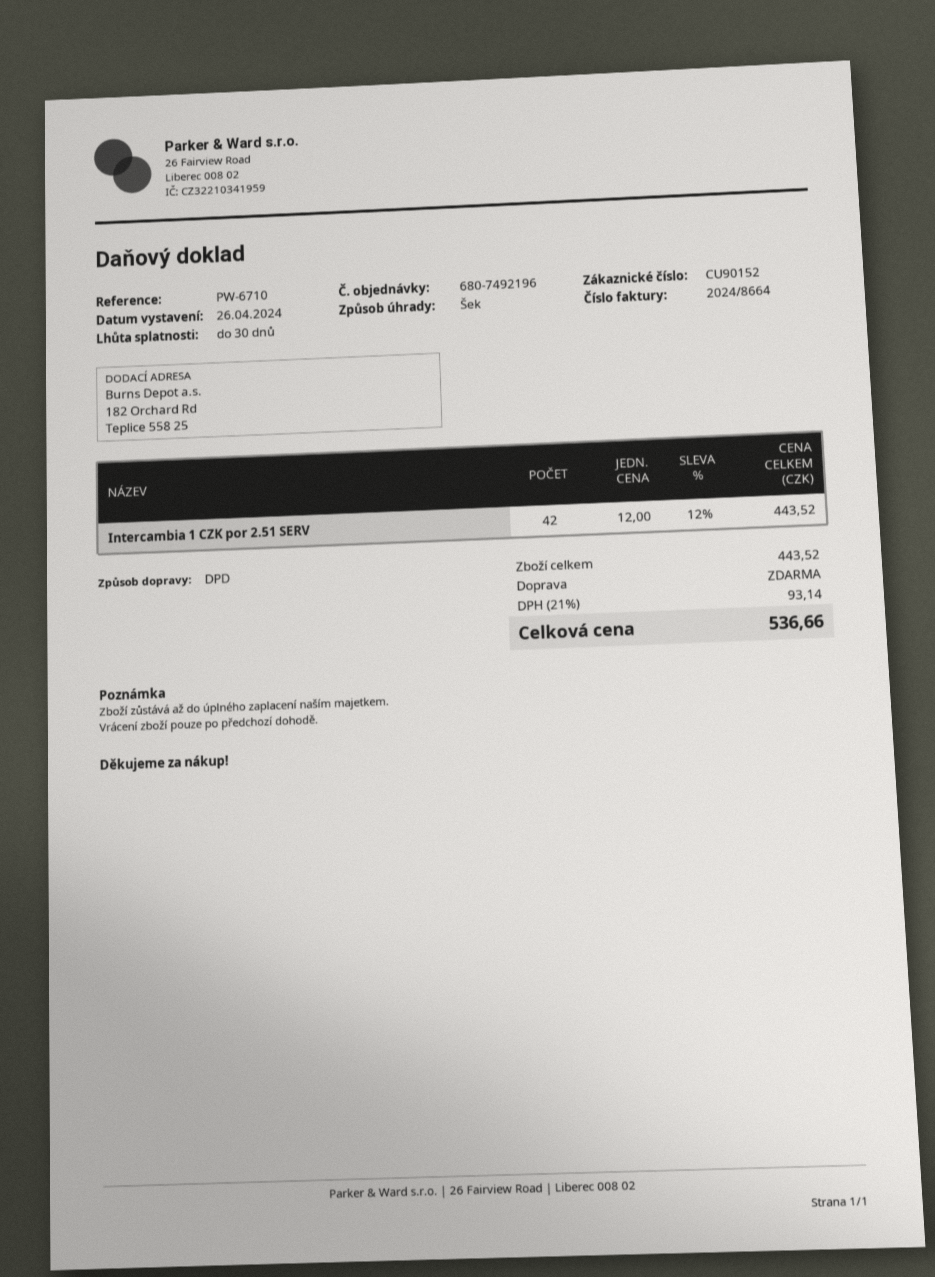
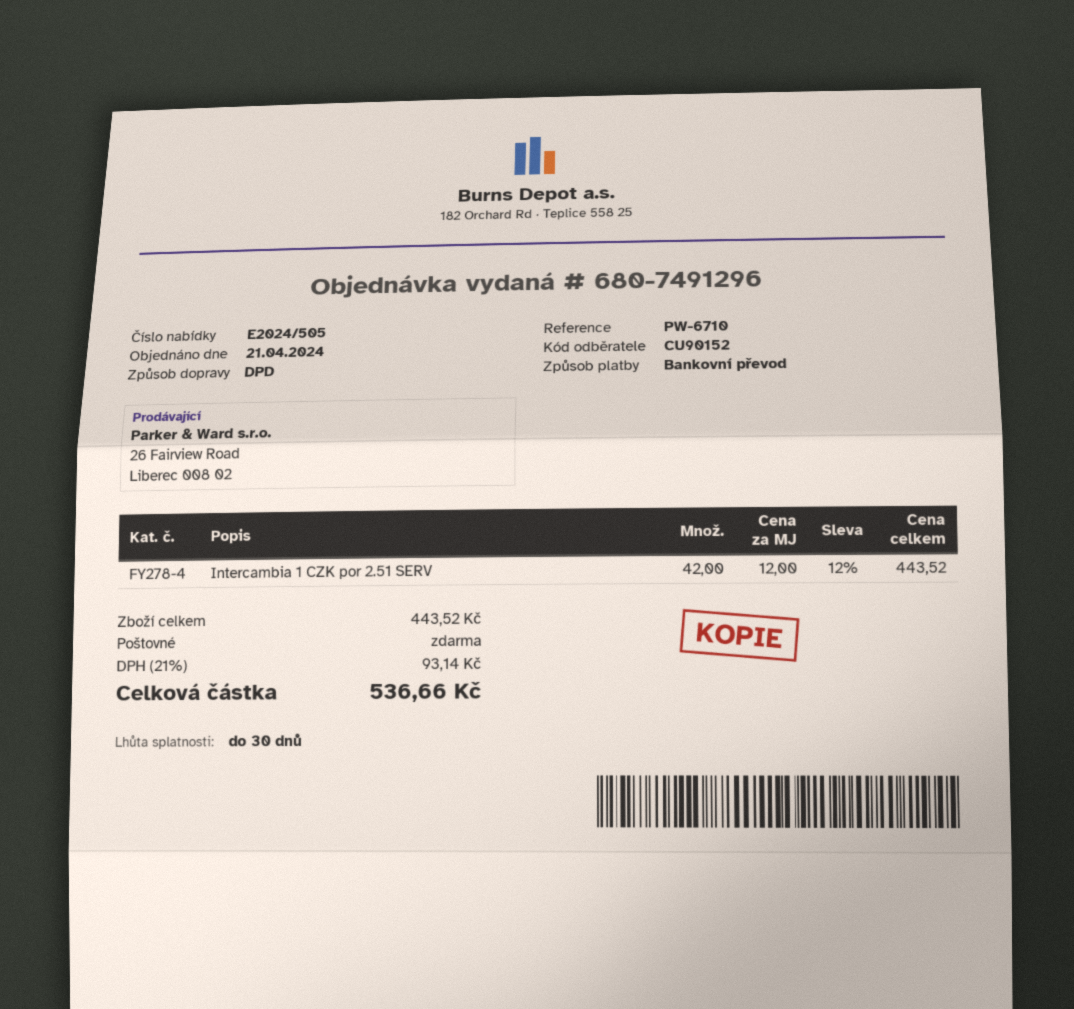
order number: 680-7492196 -> 680-7491296
payment method: cheque -> bank transfer

